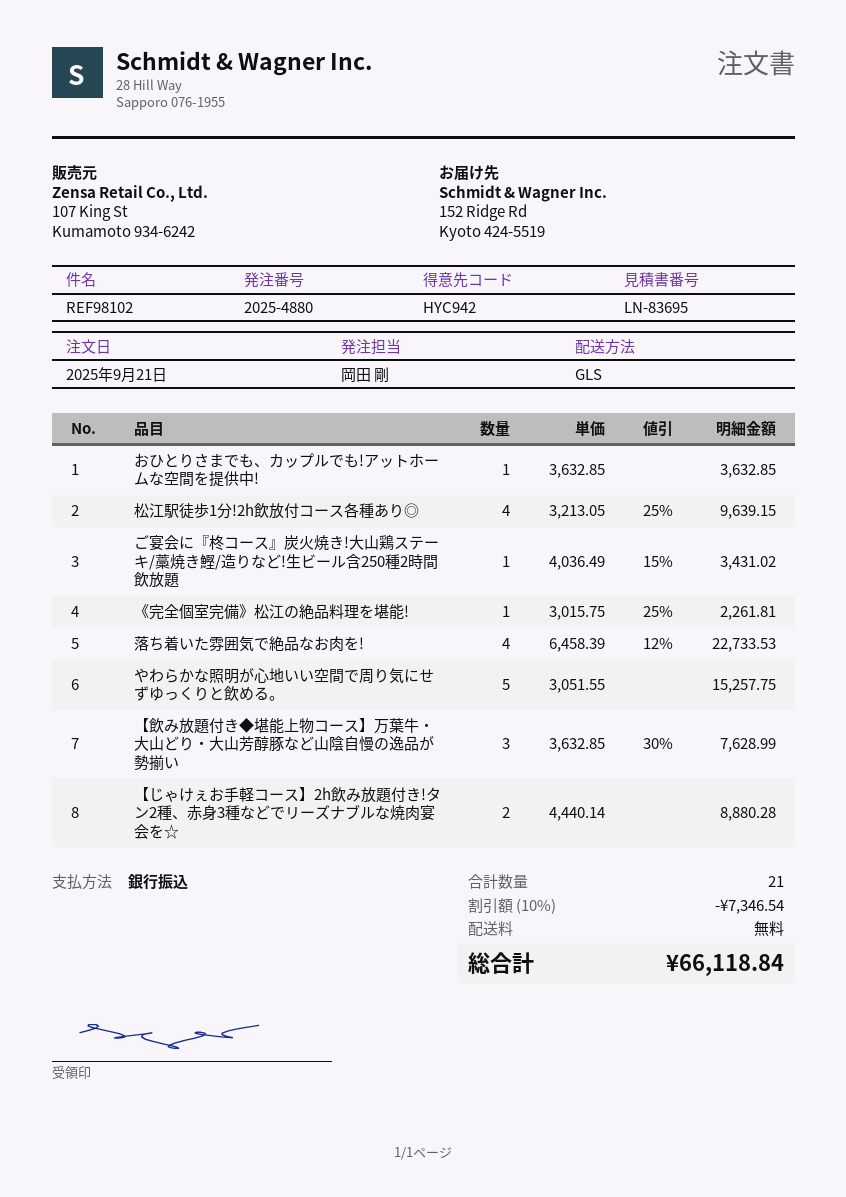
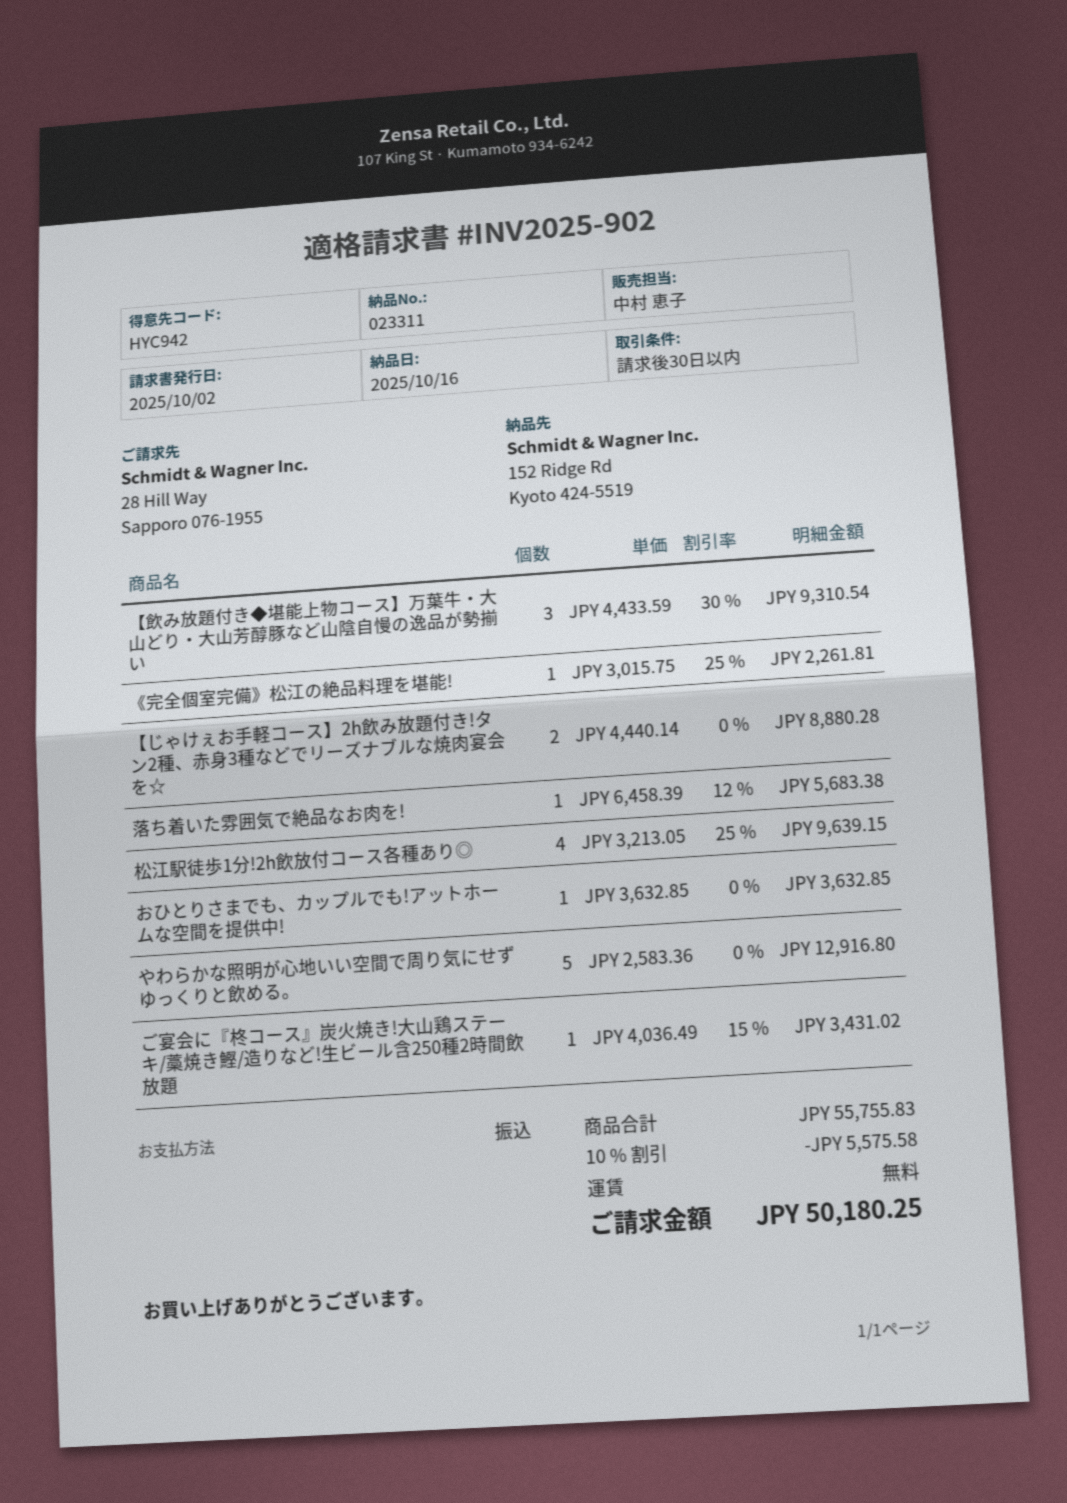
落ち着いた雰囲気で絶品なお肉を!: 4 x 6458.39 - 12% = 22733.53 -> 1 x 6458.39 - 12% = 5683.38
やわらかな照明が心地いい空間で周り気にせずゆっくりと飲める。: 5 x 3051.55 = 15257.75 -> 5 x 2583.36 = 12916.80
【飲み放題付き◆堪能上物コース】万葉牛・大山どり・大山芳醇豚など山陰自慢の逸品が勢揃い: 3 x 3632.85 - 30% = 7628.99 -> 3 x 4433.59 - 30% = 9310.54
discount: 10% = 7346.54 -> 10% = 5575.58
total: 66118.84 -> 50180.25

